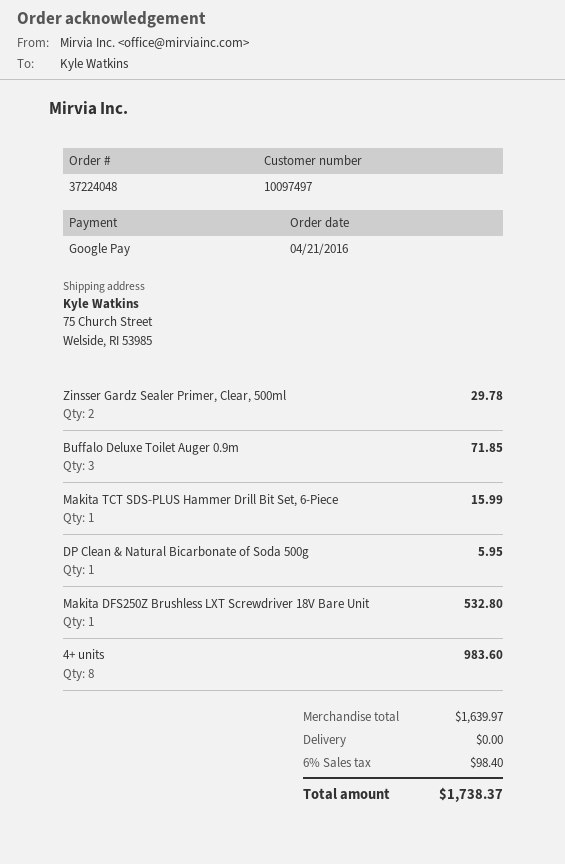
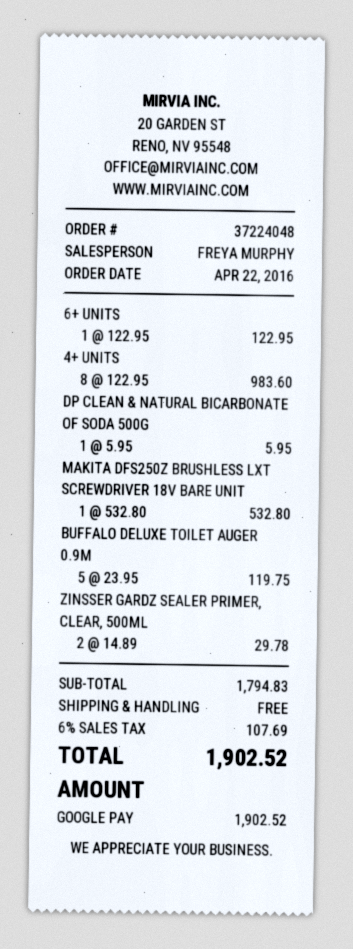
order date: 2016-04-21 -> 2016-04-22
Buffalo Deluxe Toilet Auger 0.9m: 3 for 71.85 -> 5 for 119.75
Makita TCT SDS-PLUS Hammer Drill Bit Set, 6-Piece: 1 for 15.99 -> none
6+ UNITS: none -> 1 for 122.95
subtotal: 1639.97 -> 1794.83
tax: 6% = 98.40 -> 6% = 107.69
total: 1738.37 -> 1902.52

